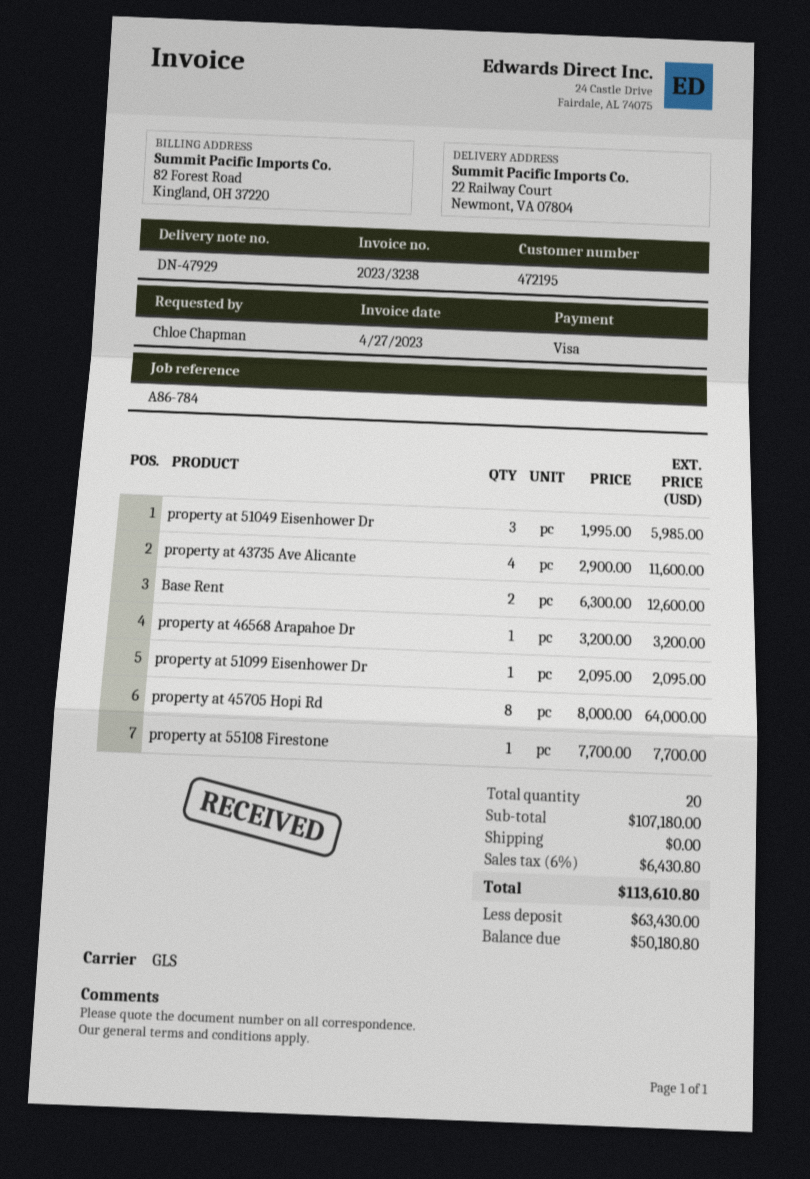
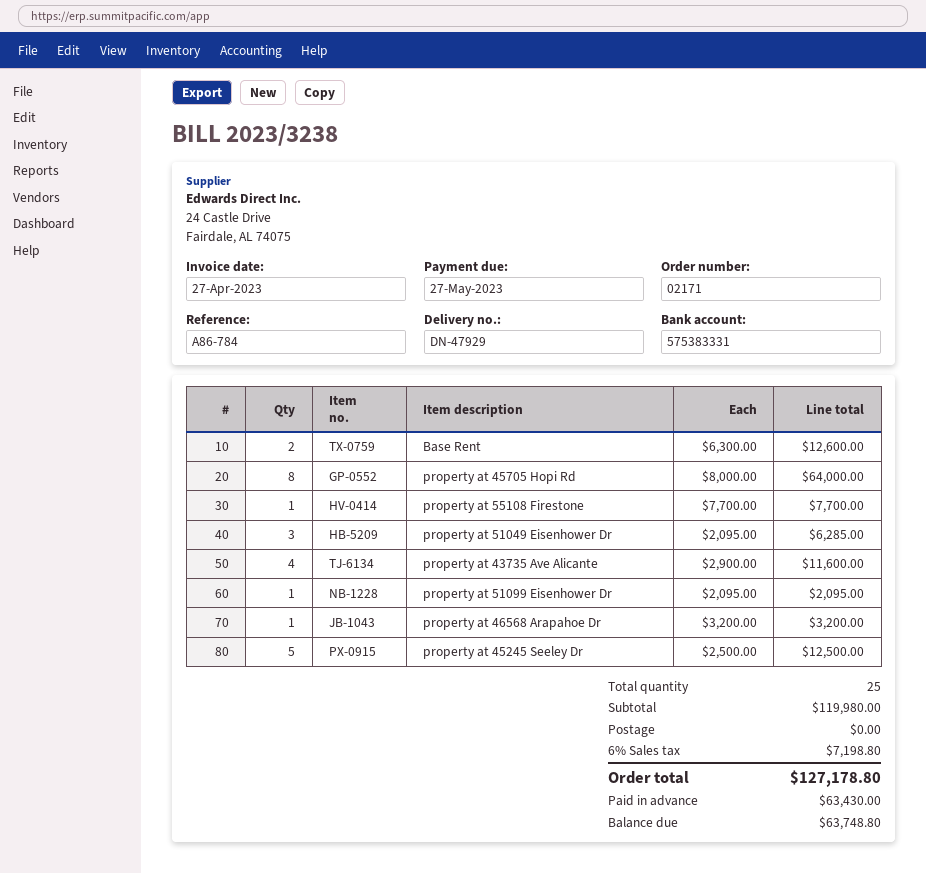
property at 51049 Eisenhower Dr: 3 x 1995.00 = 5985.00 -> 3 x 2095.00 = 6285.00
property at 45245 Seeley Dr: none -> 5 x 2500.00 = 12500.00
total quantity: 20 -> 25
subtotal: 107180.00 -> 119980.00
tax: 6% = 6430.80 -> 6% = 7198.80
total: 113610.80 -> 127178.80
balance: 50180.80 -> 63748.80

